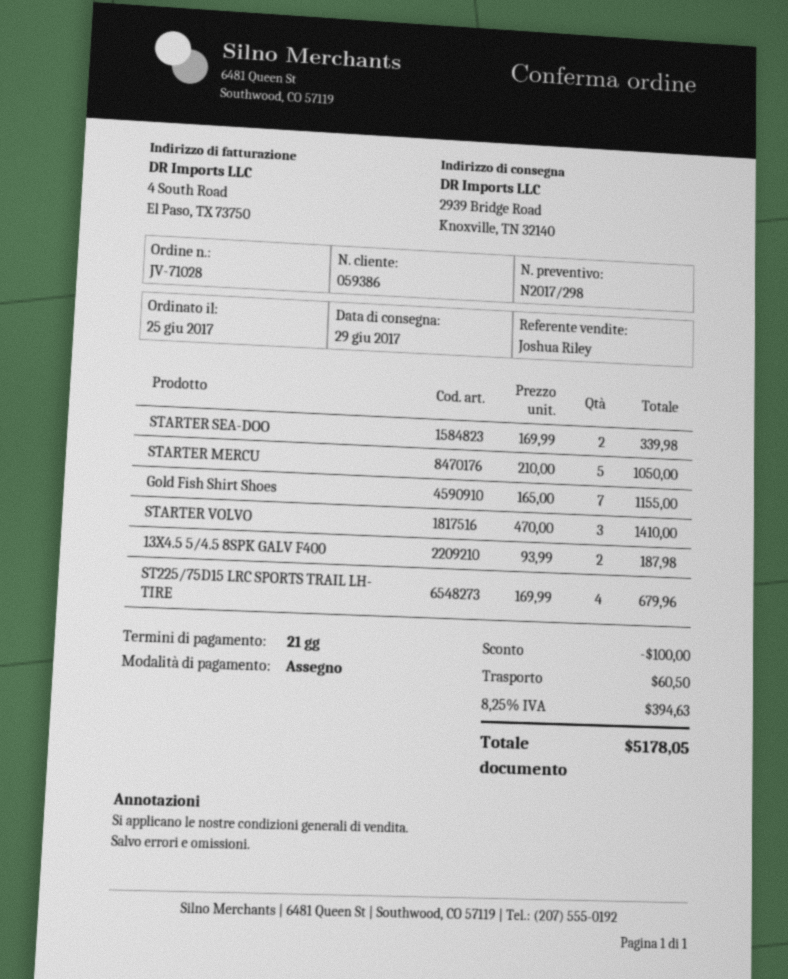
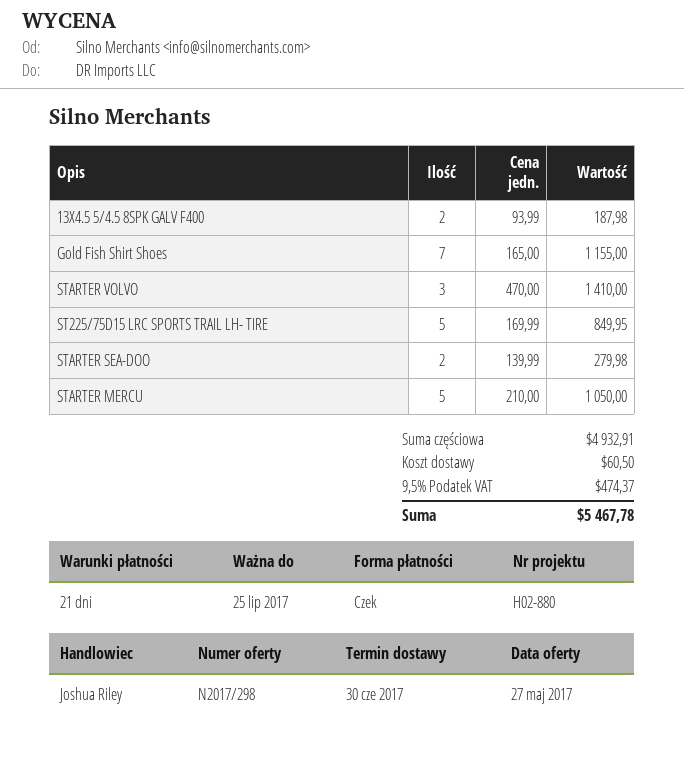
delivery date: 2017-06-29 -> 2017-06-30
STARTER SEA-DOO: 2 x 169.99 = 339.98 -> 2 x 139.99 = 279.98
ST225/75D15 LRC SPORTS TRAIL LH- TIRE: 4 x 169.99 = 679.96 -> 5 x 169.99 = 849.95
discount: 100.00 -> none
tax: 8.25% = 394.63 -> 9.5% = 474.37
total: 5178.05 -> 5467.78

